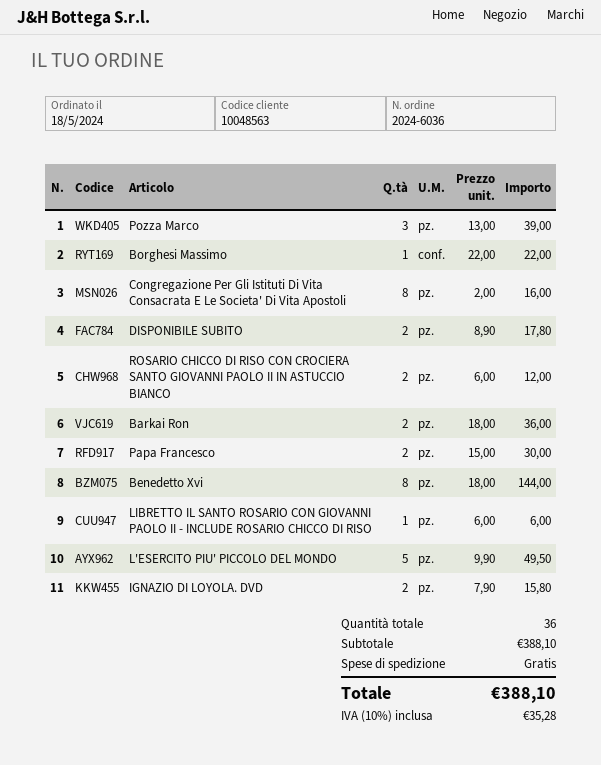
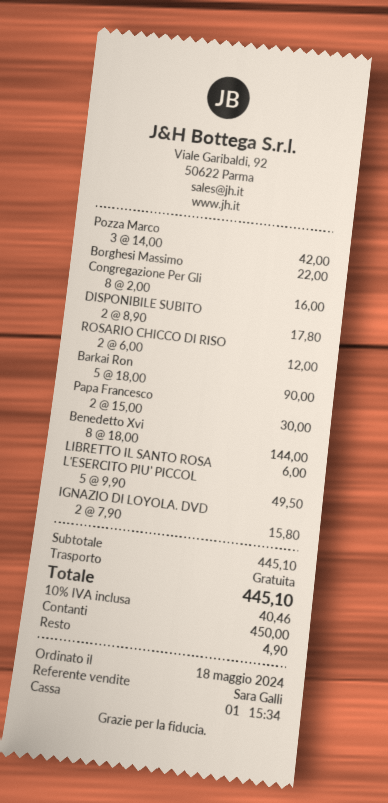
Pozza Marco: 3 x 13.00 = 39.00 -> 3 x 14.00 = 42.00
Barkai Ron: 2 x 18.00 = 36.00 -> 5 x 18.00 = 90.00
subtotal: 388.10 -> 445.10
tax: 10% = 35.28 -> 10% = 40.46
total: 388.10 -> 445.10

